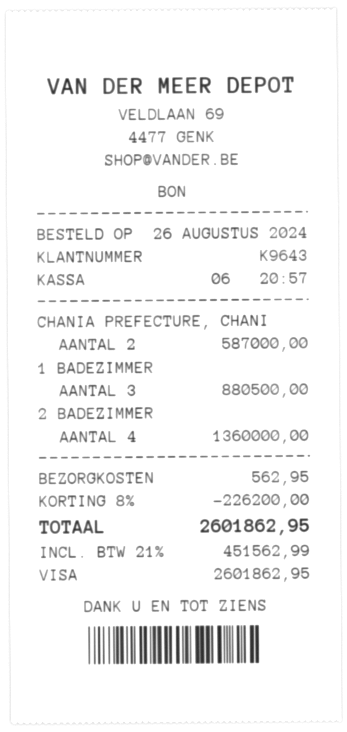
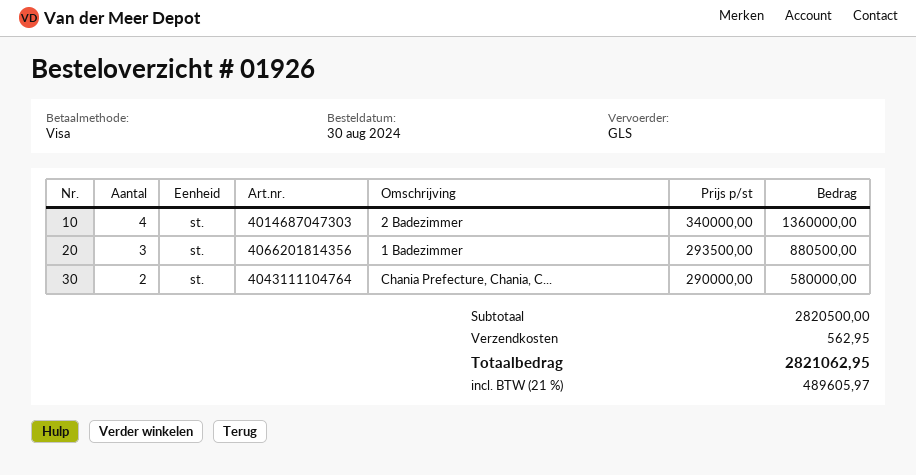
order date: 2024-08-26 -> 2024-08-30
CHANIA PREFECTURE, CHANI: 2 for 587000.00 -> 2 for 580000.00
discount: 8% = 226200.00 -> none
tax: 21% = 451562.99 -> 21% = 489605.97
total: 2601862.95 -> 2821062.95

